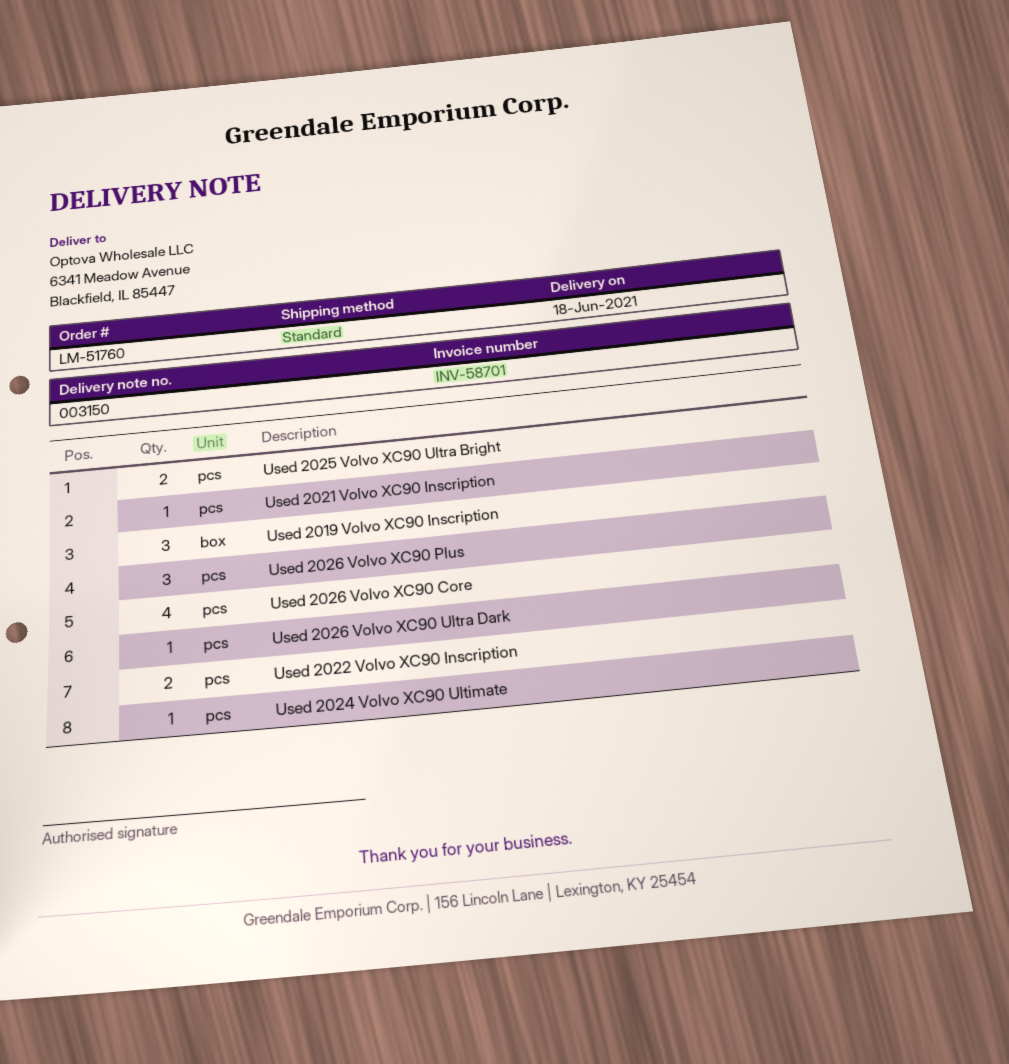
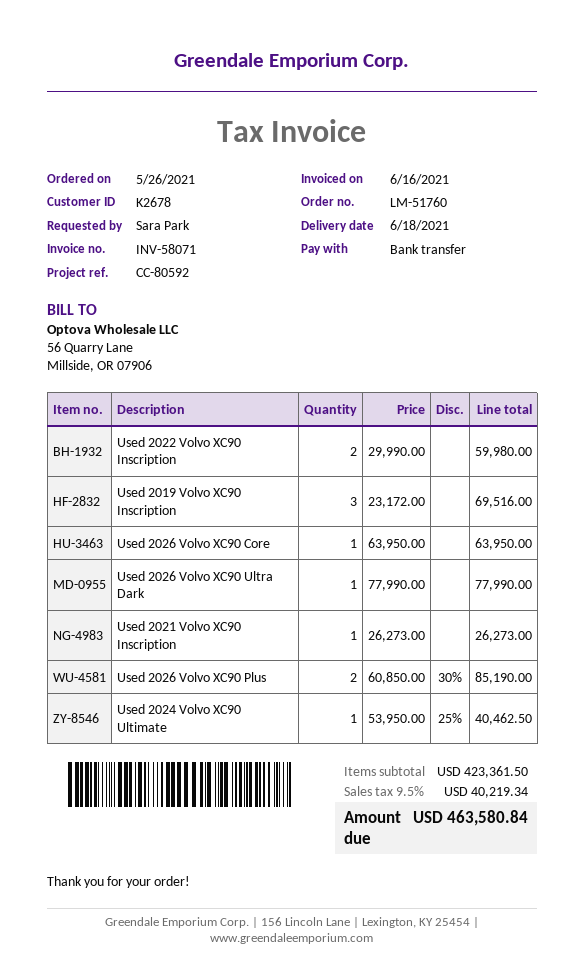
invoice number: INV-58701 -> INV-58071
Used 2025 Volvo XC90 Ultra Bright: 2 -> none
Used 2026 Volvo XC90 Plus: 3 -> 2
Used 2026 Volvo XC90 Core: 4 -> 1

